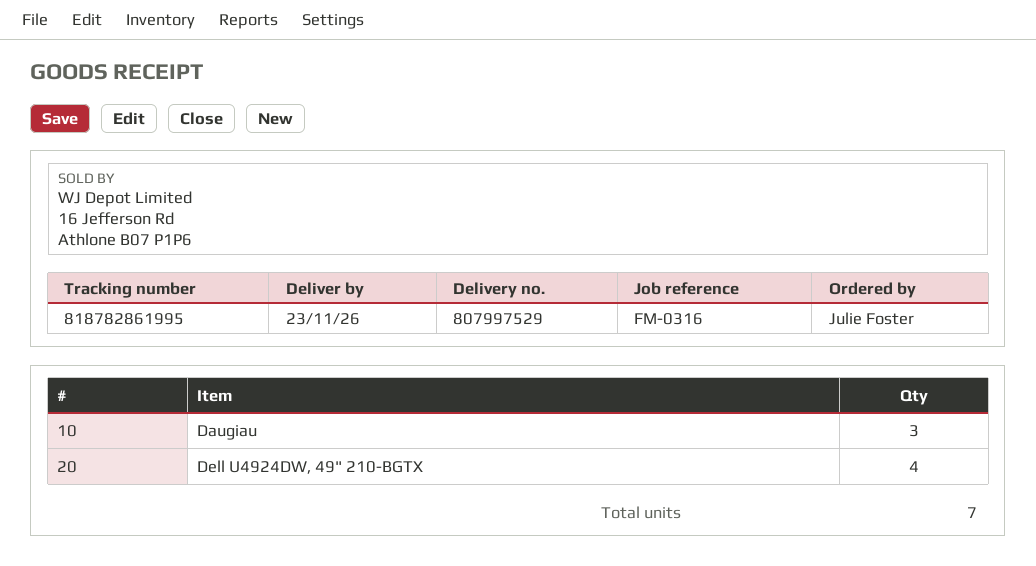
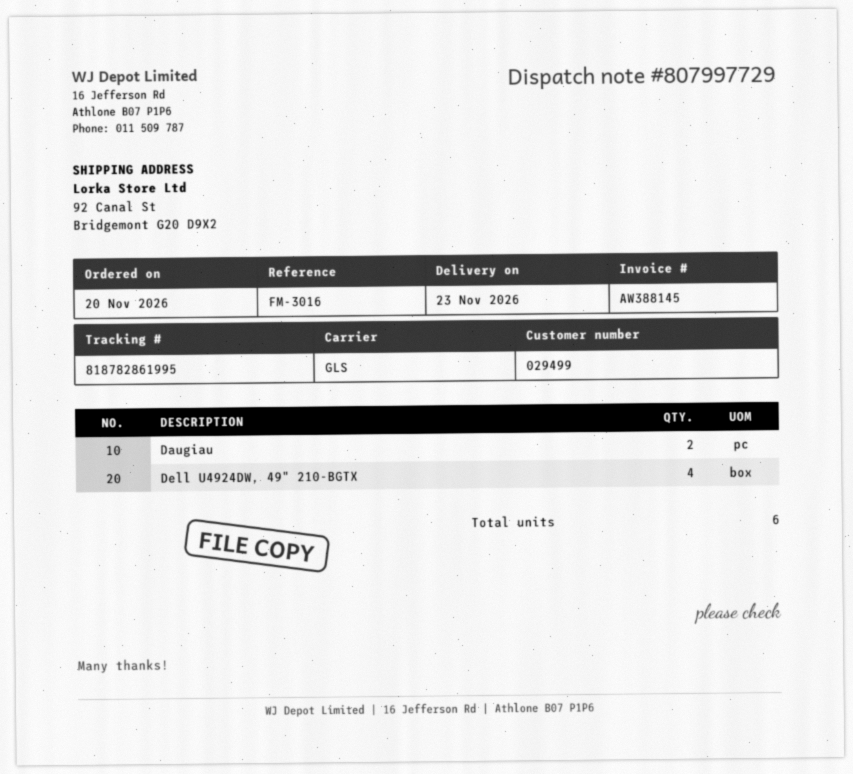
delivery note number: 807997529 -> 807997729
reference: FM-0316 -> FM-3016
Daugiau: 3 -> 2
total quantity: 7 -> 6

